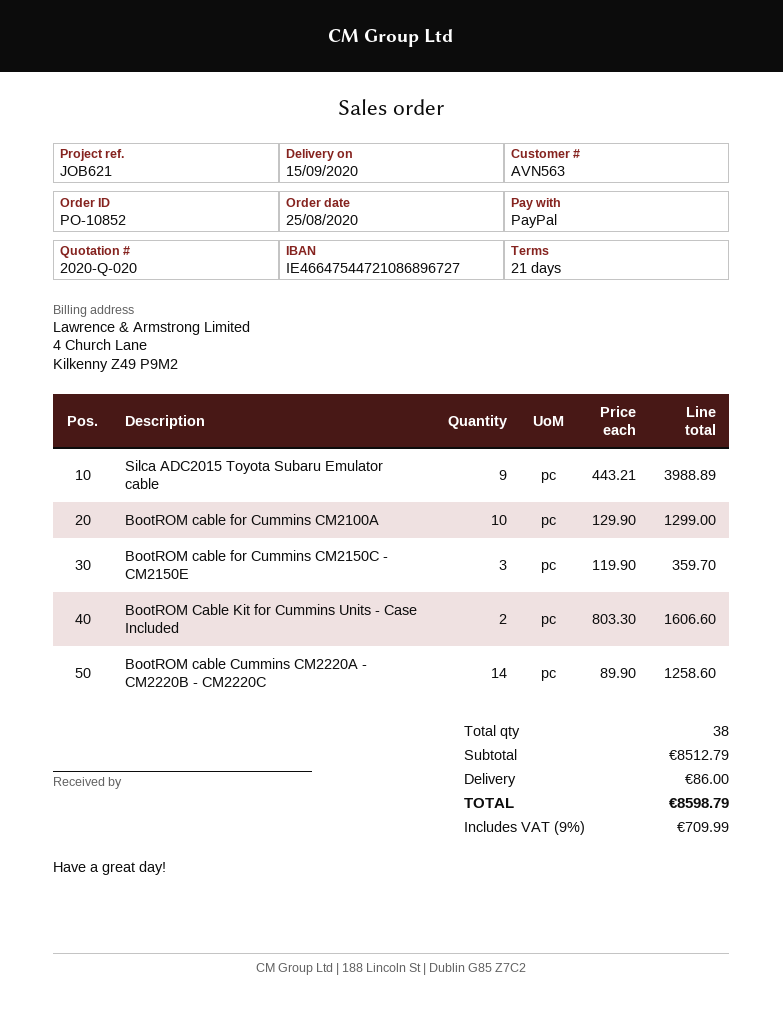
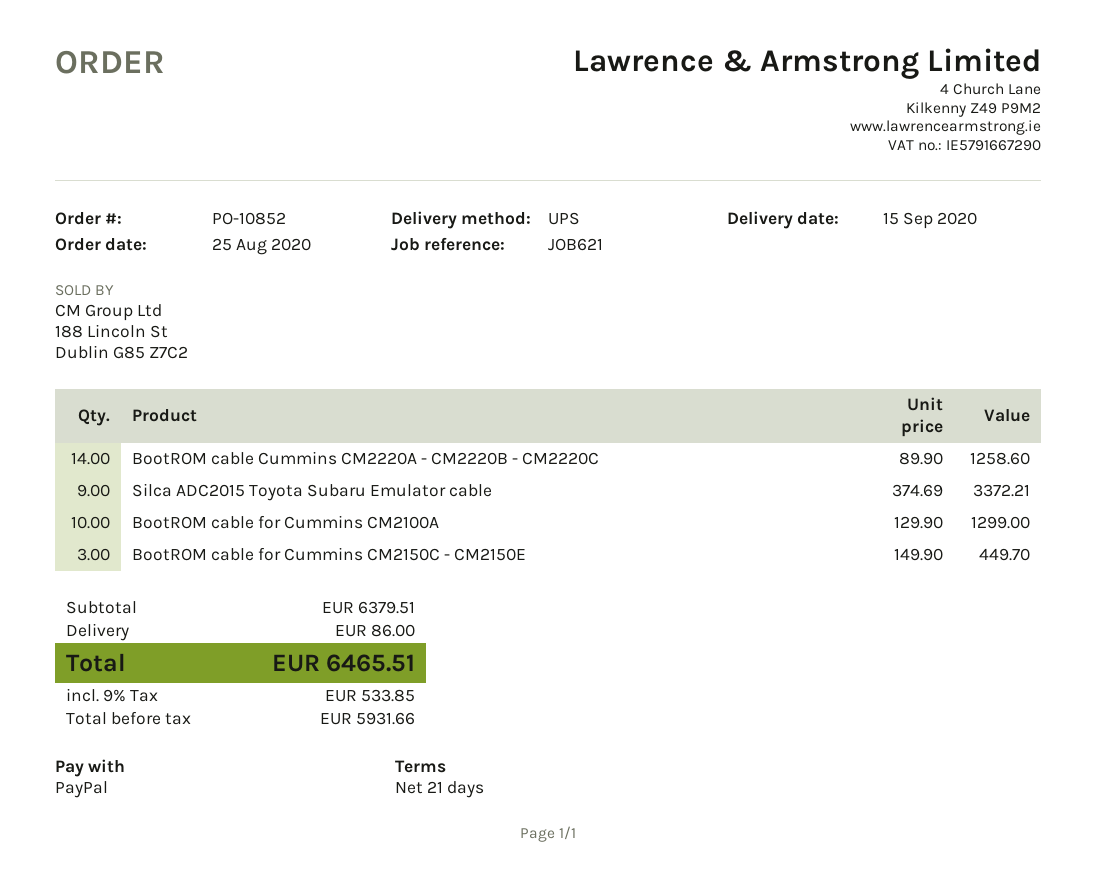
Silca ADC2015 Toyota Subaru Emulator cable: 9 x 443.21 = 3988.89 -> 9 x 374.69 = 3372.21
BootROM cable for Cummins CM2150C - CM2150E: 3 x 119.90 = 359.70 -> 3 x 149.90 = 449.70
BootROM Cable Kit for Cummins Units - Case Included: 2 x 803.30 = 1606.60 -> none
subtotal: 8512.79 -> 6379.51
tax: 9% = 709.99 -> 9% = 533.85
total: 8598.79 -> 6465.51

